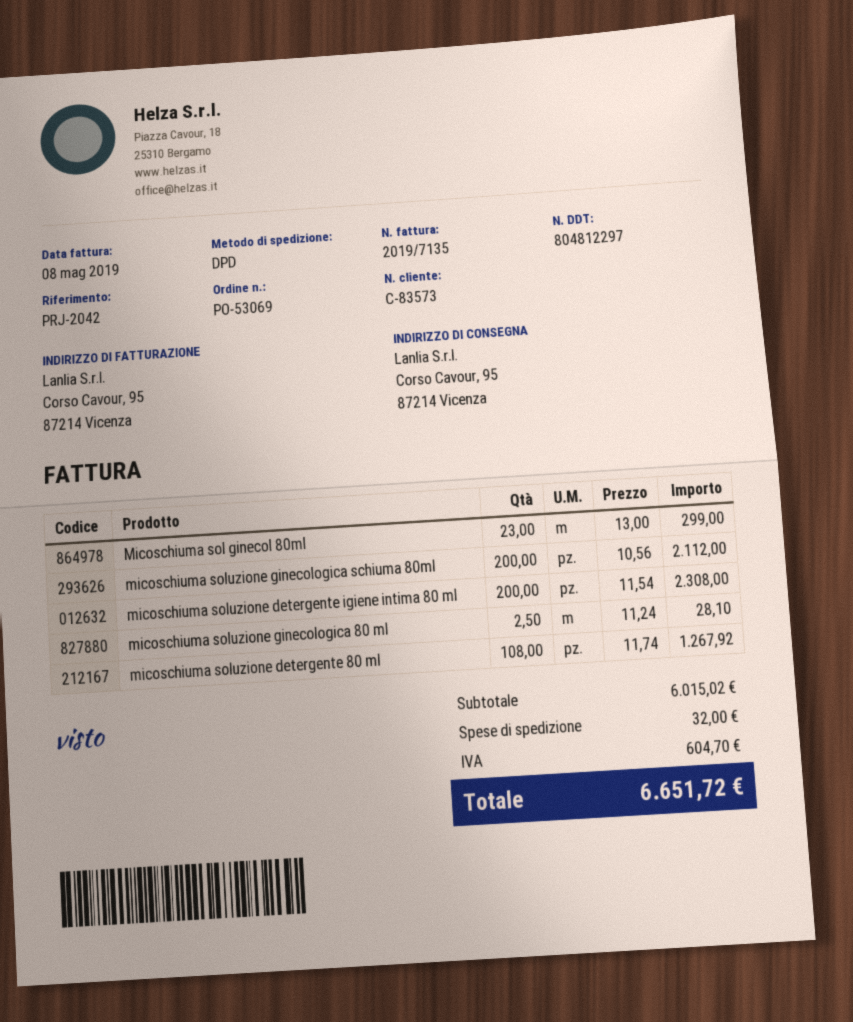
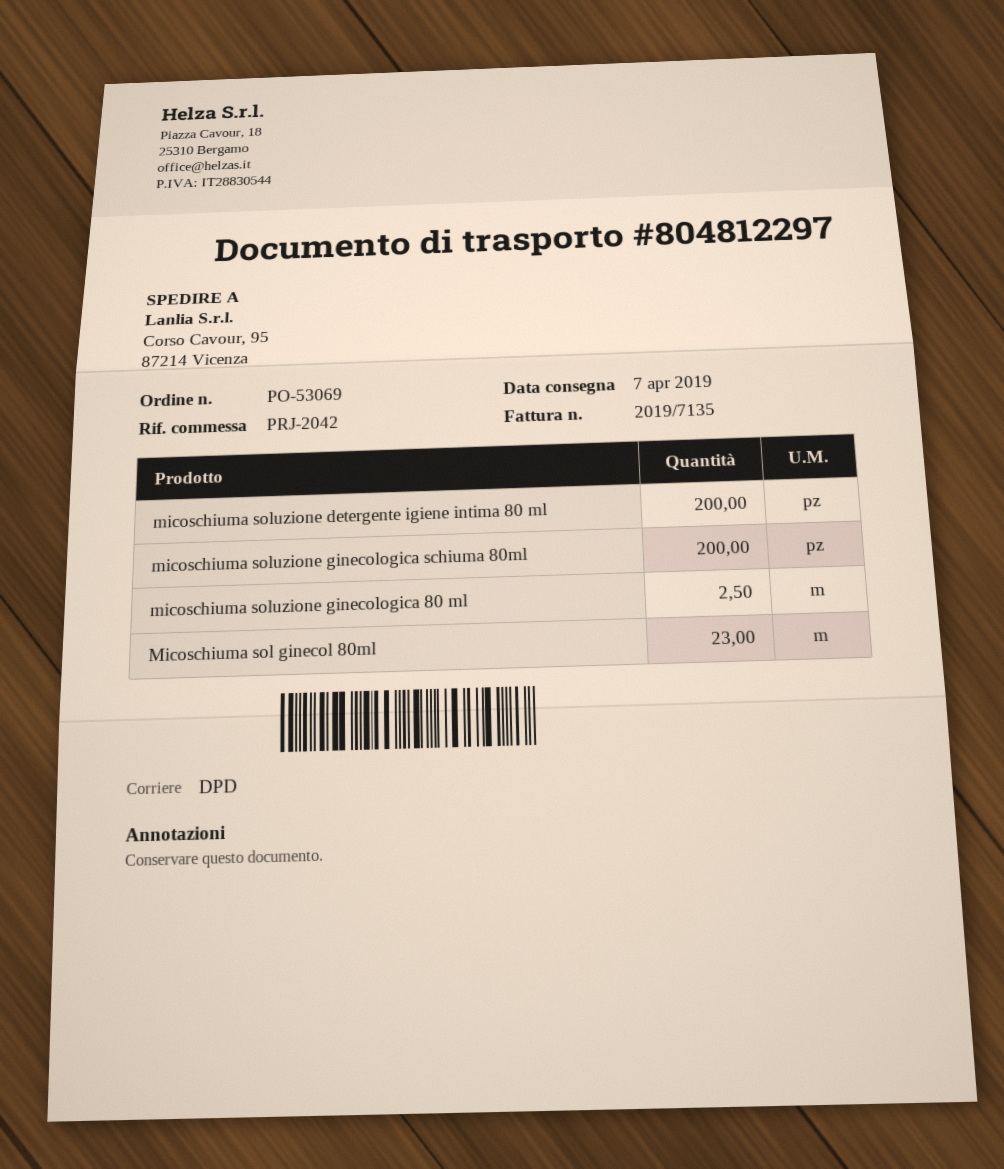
micoschiuma soluzione detergente 80 ml: 108 -> none

